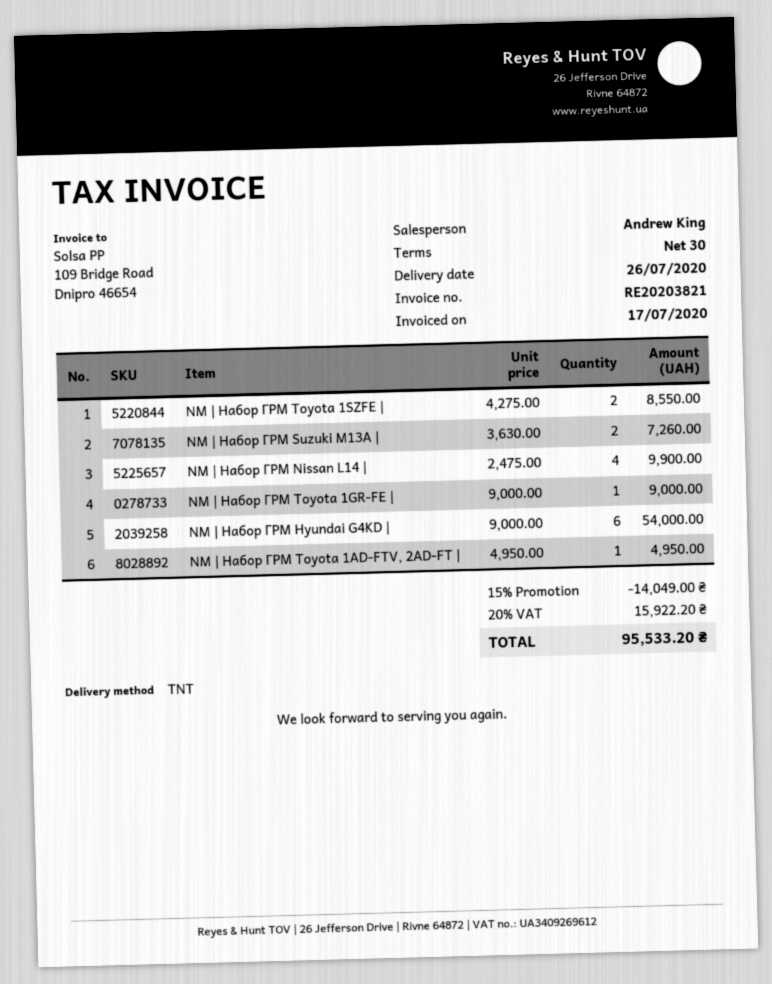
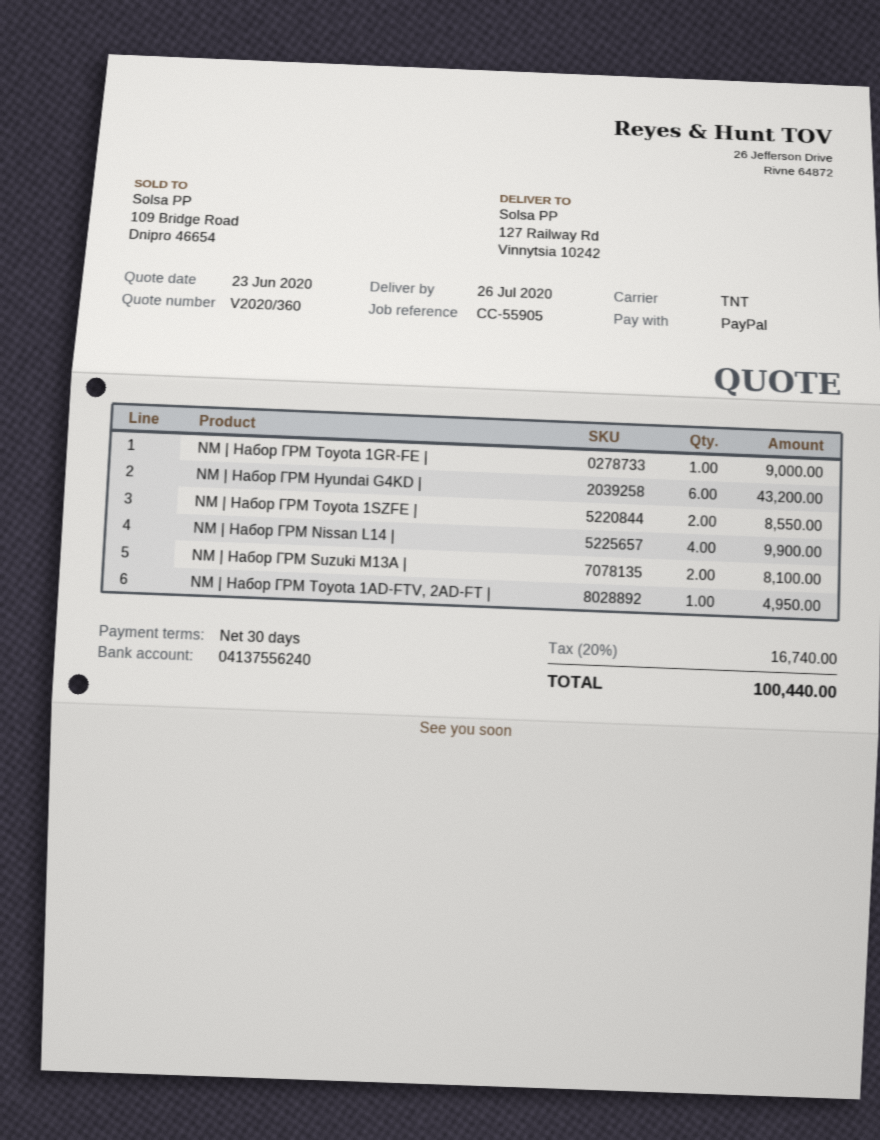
NM | Набор ГРМ Suzuki M13A |: 2 for 7260.00 -> 2 for 8100.00
NM | Набор ГРМ Hyundai G4KD |: 6 for 54000.00 -> 6 for 43200.00
discount: 15% = 14049.00 -> none
tax: 20% = 15922.20 -> 20% = 16740.00
total: 95533.20 -> 100440.00

